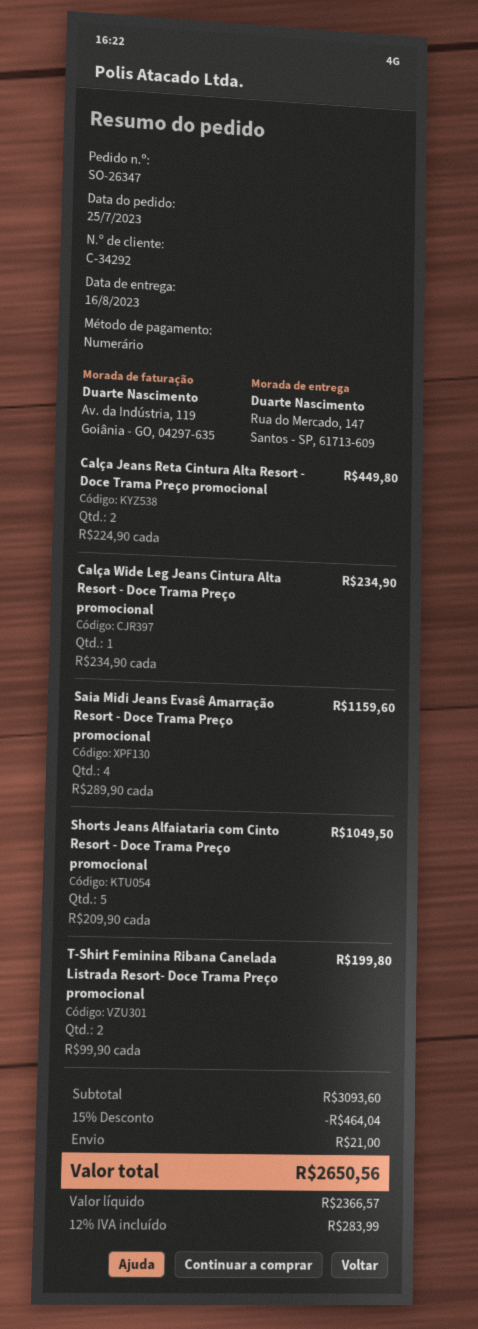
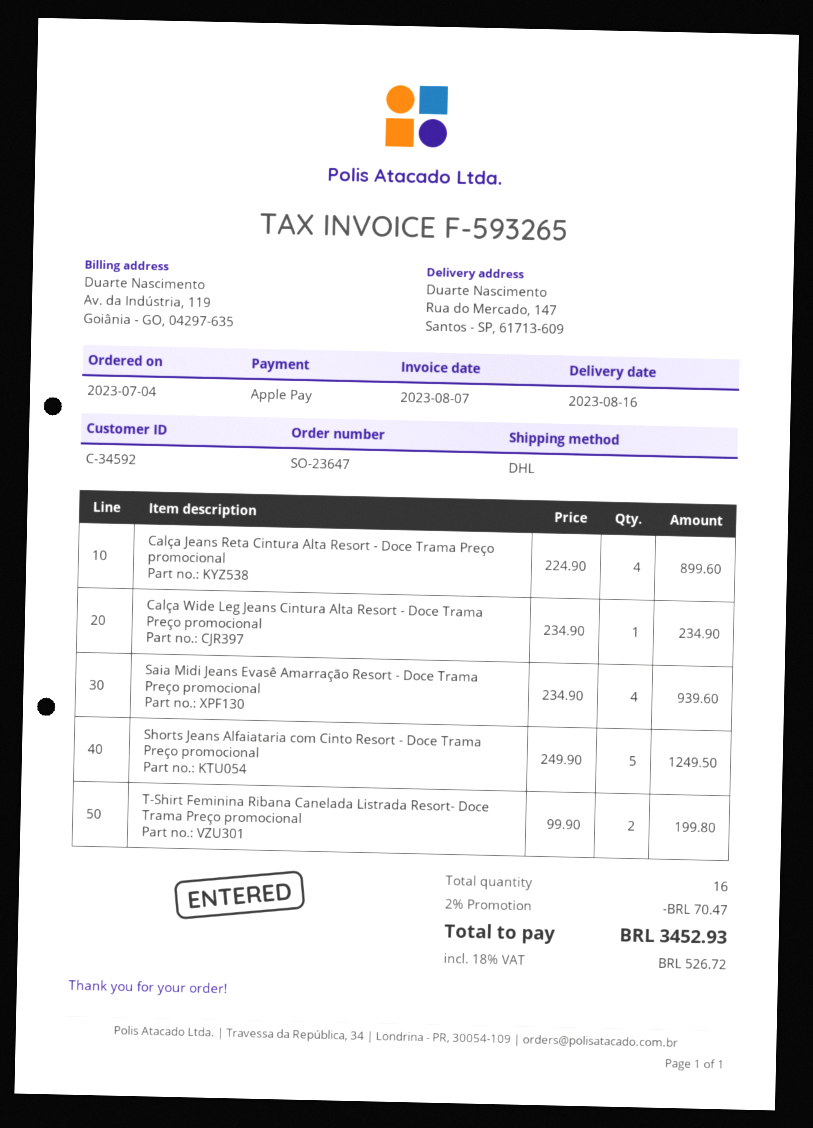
order number: SO-26347 -> SO-23647
order date: 2023-07-25 -> 2023-07-04
customer number: C-34292 -> C-34592
payment method: cash -> Apple Pay
Calça Jeans Reta Cintura Alta Resort - Doce Trama Preço promocional: 2 x 224.90 = 449.80 -> 4 x 224.90 = 899.60
Saia Midi Jeans Evasê Amarração Resort - Doce Trama Preço promocional: 4 x 289.90 = 1159.60 -> 4 x 234.90 = 939.60
Shorts Jeans Alfaiataria com Cinto Resort - Doce Trama Preço promocional: 5 x 209.90 = 1049.50 -> 5 x 249.90 = 1249.50
discount: 15% = 464.04 -> 2% = 70.47
shipping: 21.00 -> none
tax: 12% = 283.99 -> 18% = 526.72
total: 2650.56 -> 3452.93

